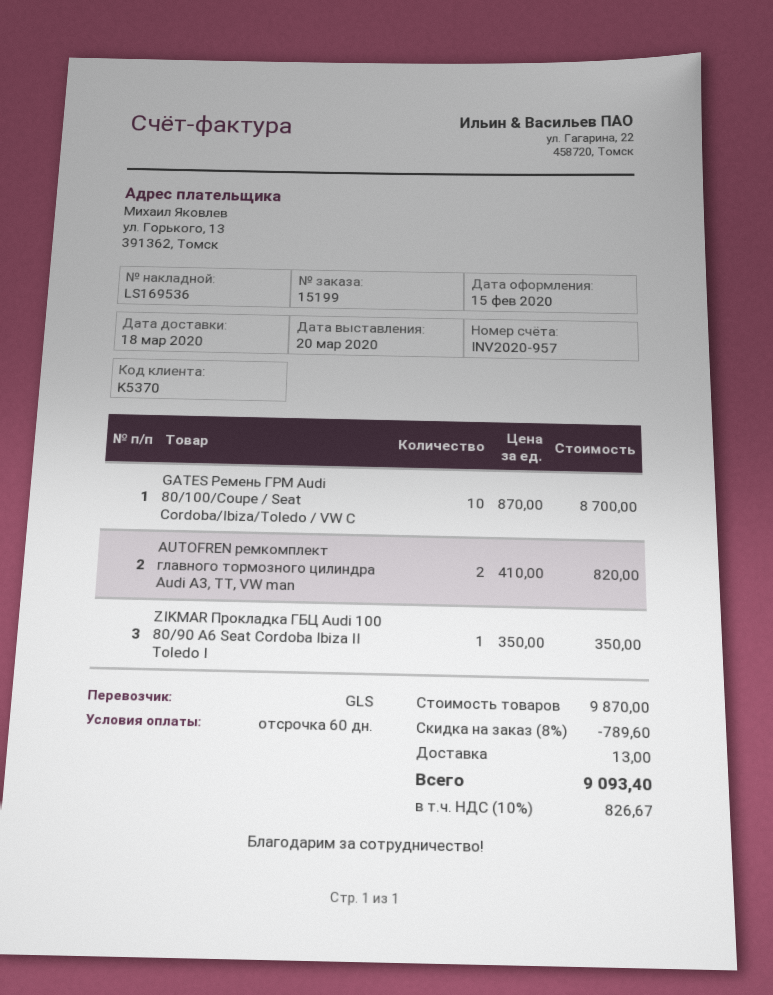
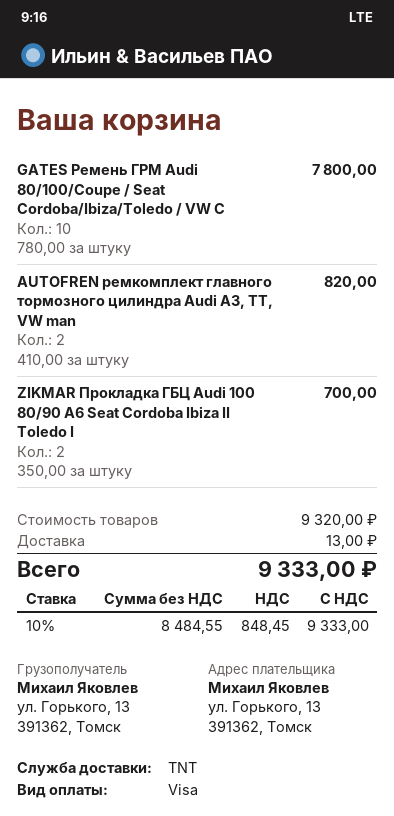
shipping method: GLS -> TNT
GATES Ремень ГРМ Audi 80/100/Coupe / Seat Cordoba/Ibiza/Toledo / VW C: 10 x 870.00 = 8700.00 -> 10 x 780.00 = 7800.00
ZIKMAR Прокладка ГБЦ Audi 100 80/90 A6 Seat Cordoba Ibiza II Toledo I: 1 x 350.00 = 350.00 -> 2 x 350.00 = 700.00
subtotal: 9870.00 -> 9320.00
discount: 8% = 789.60 -> none
tax: 10% = 826.67 -> 10% = 848.45
total: 9093.40 -> 9333.00

